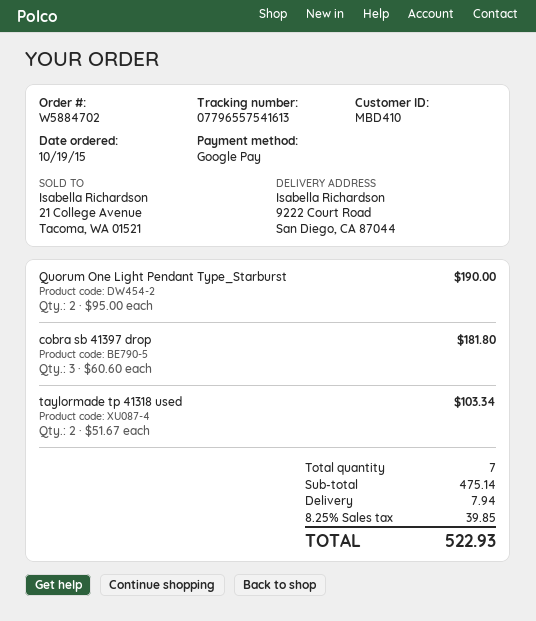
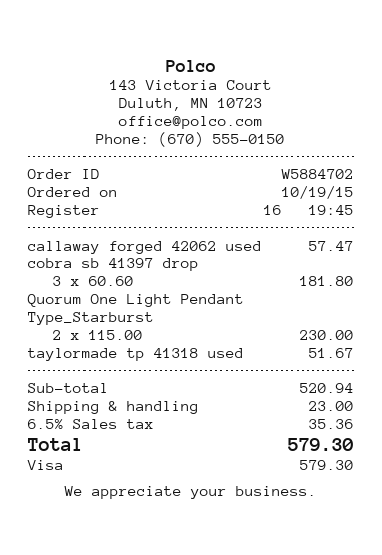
payment method: Google Pay -> Visa
Quorum One Light Pendant Type_Starburst: 2 x 95.00 = 190.00 -> 2 x 115.00 = 230.00
taylormade tp 41318 used: 2 x 51.67 = 103.34 -> 1 x 51.67 = 51.67
callaway forged 42062 used: none -> 1 x 57.47 = 57.47
subtotal: 475.14 -> 520.94
shipping: 7.94 -> 23.00
tax: 8.25% = 39.85 -> 6.5% = 35.36
total: 522.93 -> 579.30

